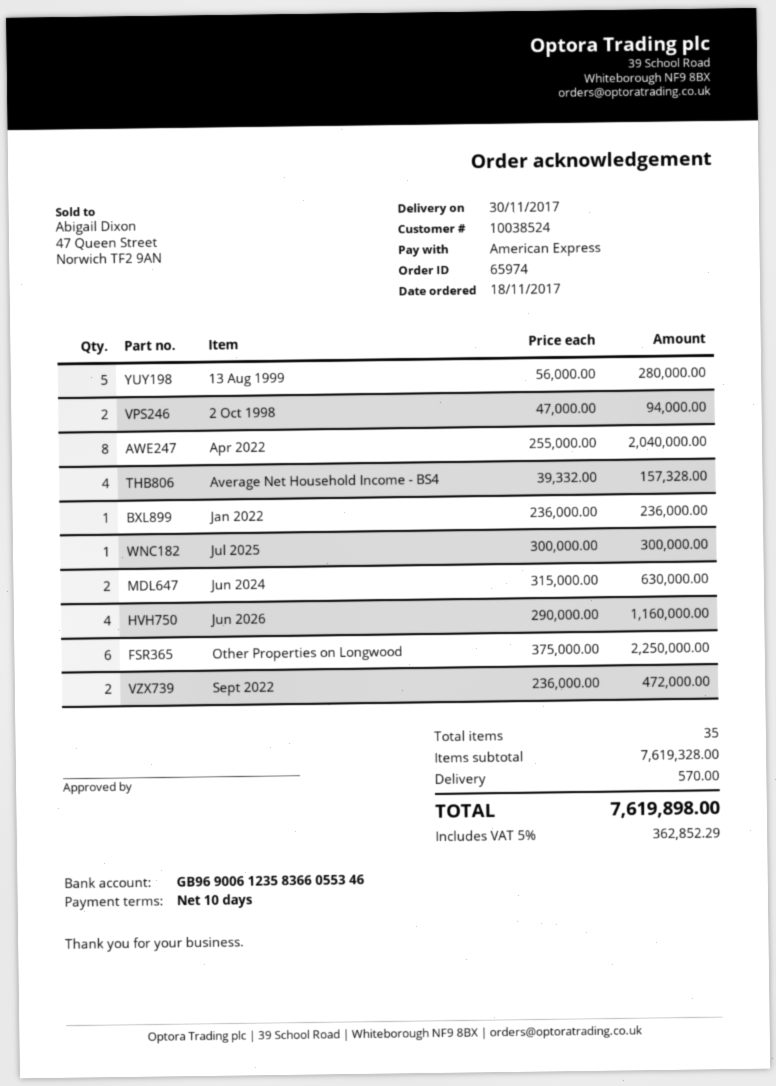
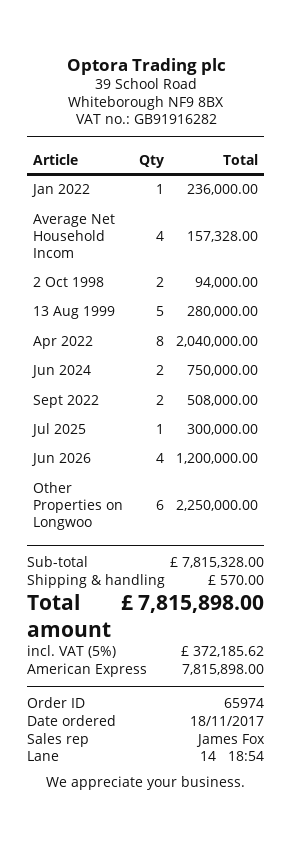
Jun 2024: 2 for 630000.00 -> 2 for 750000.00
Jun 2026: 4 for 1160000.00 -> 4 for 1200000.00
Sept 2022: 2 for 472000.00 -> 2 for 508000.00
subtotal: 7619328.00 -> 7815328.00
tax: 5% = 362852.29 -> 5% = 372185.62
total: 7619898.00 -> 7815898.00

